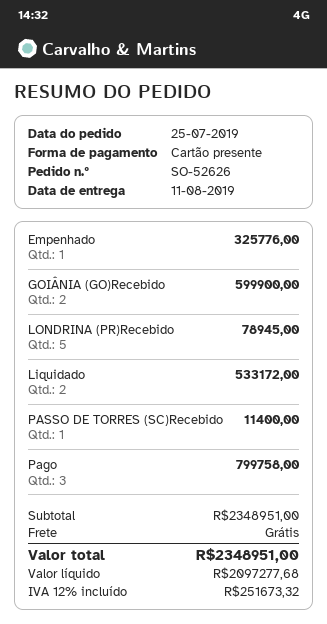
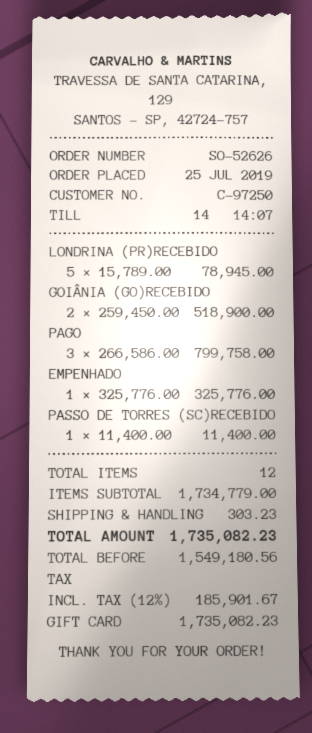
GOIÂNIA (GO)Recebido: 2 for 599900.00 -> 2 for 518900.00
Liquidado: 2 for 533172.00 -> none
subtotal: 2348951.00 -> 1734779.00
shipping: 0.00 -> 303.23
net: 2097277.68 -> 1549180.56
tax: 12% = 251673.32 -> 12% = 185901.67
total: 2348951.00 -> 1735082.23

